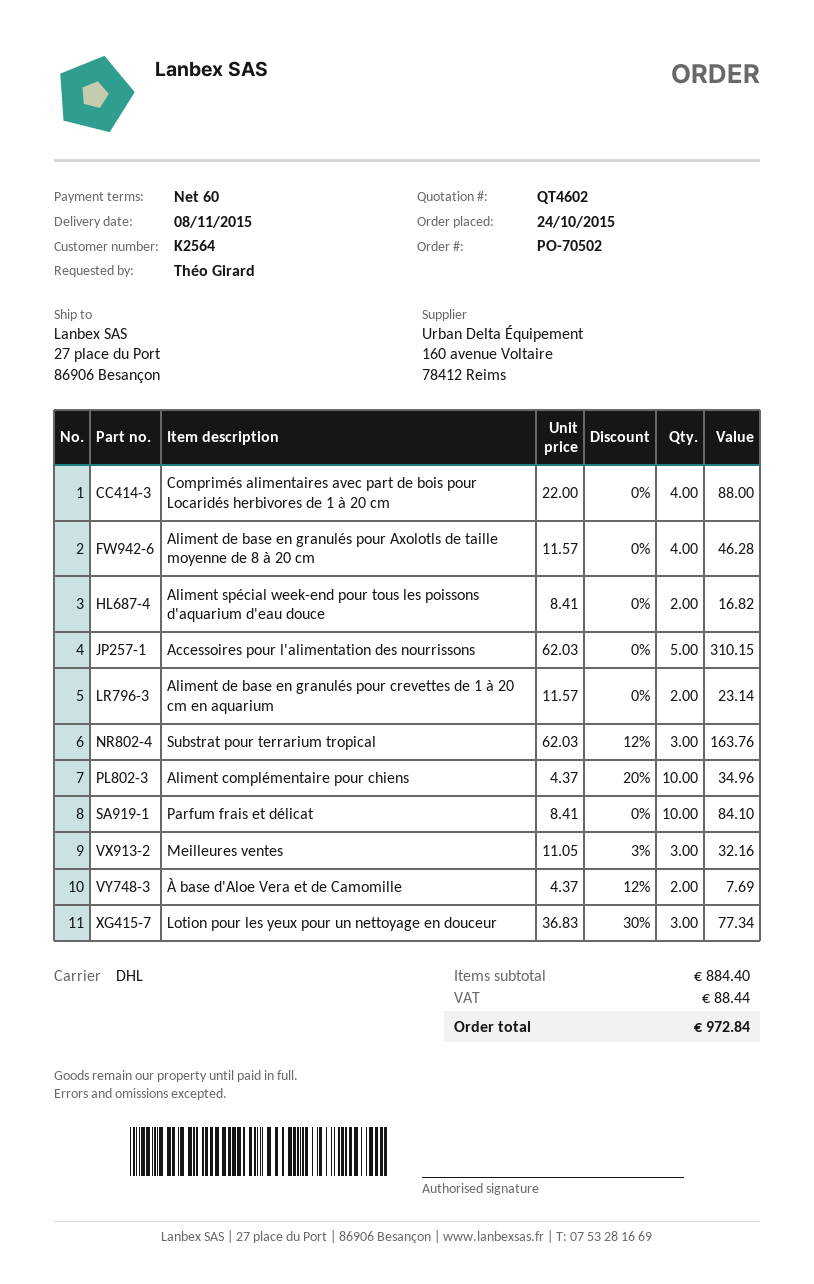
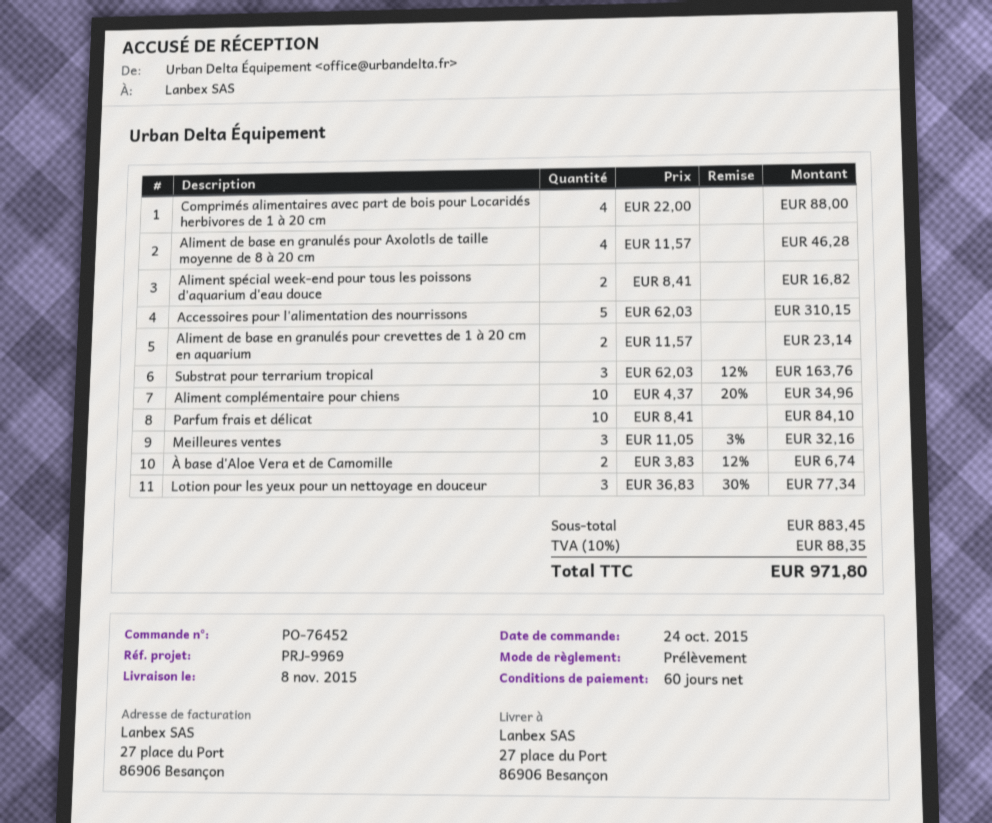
order number: PO-70502 -> PO-76452
À base d'Aloe Vera et de Camomille: 2 x 4.37 - 12% = 7.69 -> 2 x 3.83 - 12% = 6.74
subtotal: 884.40 -> 883.45
tax: 88.44 -> 88.35
total: 972.84 -> 971.80

